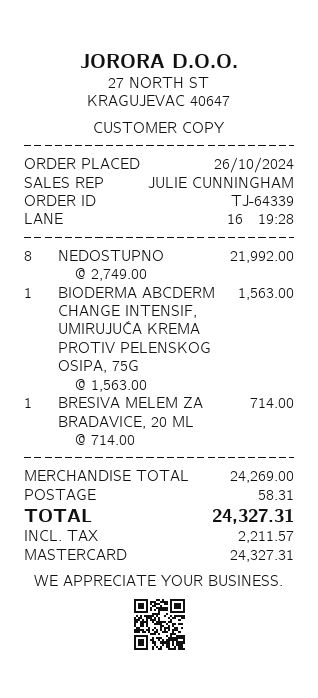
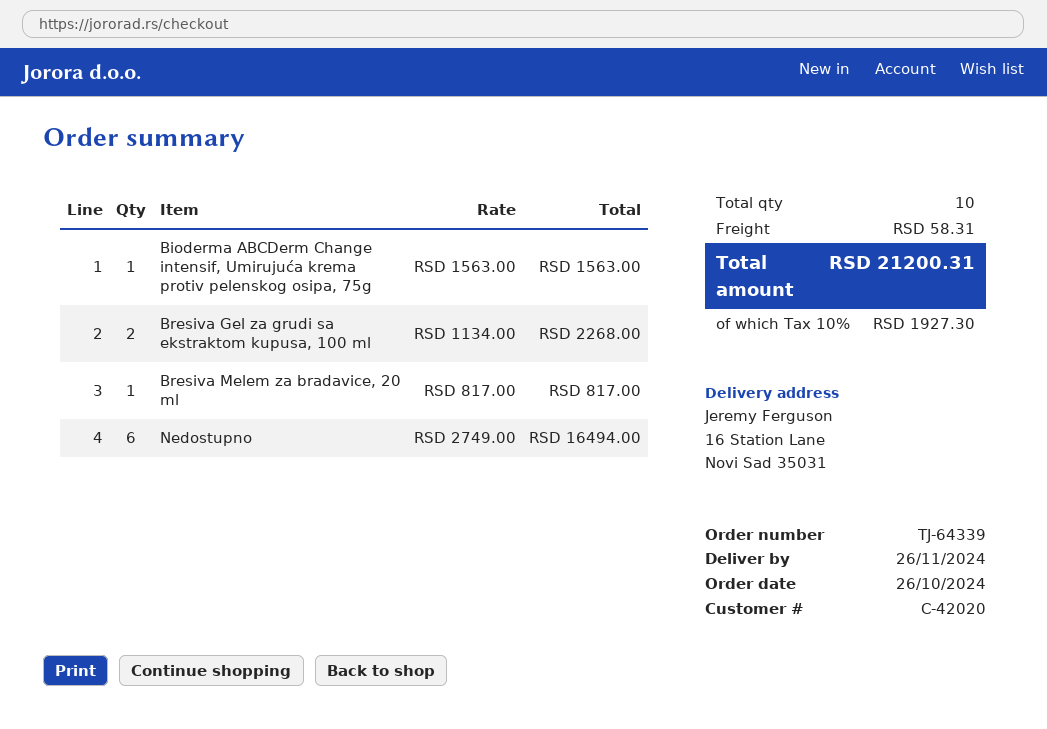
NEDOSTUPNO: 8 x 2749.00 = 21992.00 -> 6 x 2749.00 = 16494.00
BRESIVA MELEM ZA BRADAVICE, 20 ML: 1 x 714.00 = 714.00 -> 1 x 817.00 = 817.00
Bresiva Gel za grudi sa ekstraktom kupusa, 100 ml: none -> 2 x 1134.00 = 2268.00
tax: 2211.57 -> 1927.30
total: 24327.31 -> 21200.31

